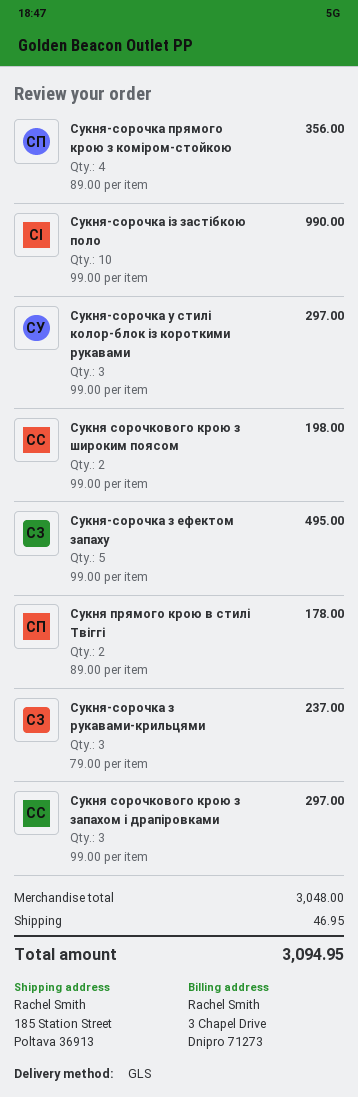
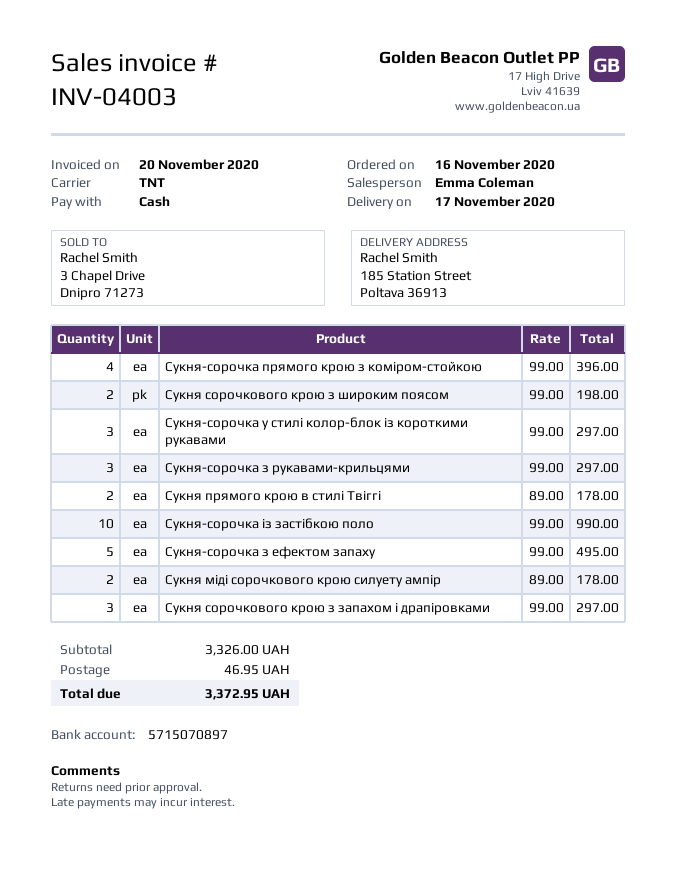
shipping method: GLS -> TNT
Сукня-сорочка прямого крою з коміром-стойкою: 4 x 89.00 = 356.00 -> 4 x 99.00 = 396.00
Сукня-сорочка з рукавами-крильцями: 3 x 79.00 = 237.00 -> 3 x 99.00 = 297.00
Сукня міді сорочкового крою силуету ампір: none -> 2 x 89.00 = 178.00
subtotal: 3048.00 -> 3326.00
total: 3094.95 -> 3372.95

